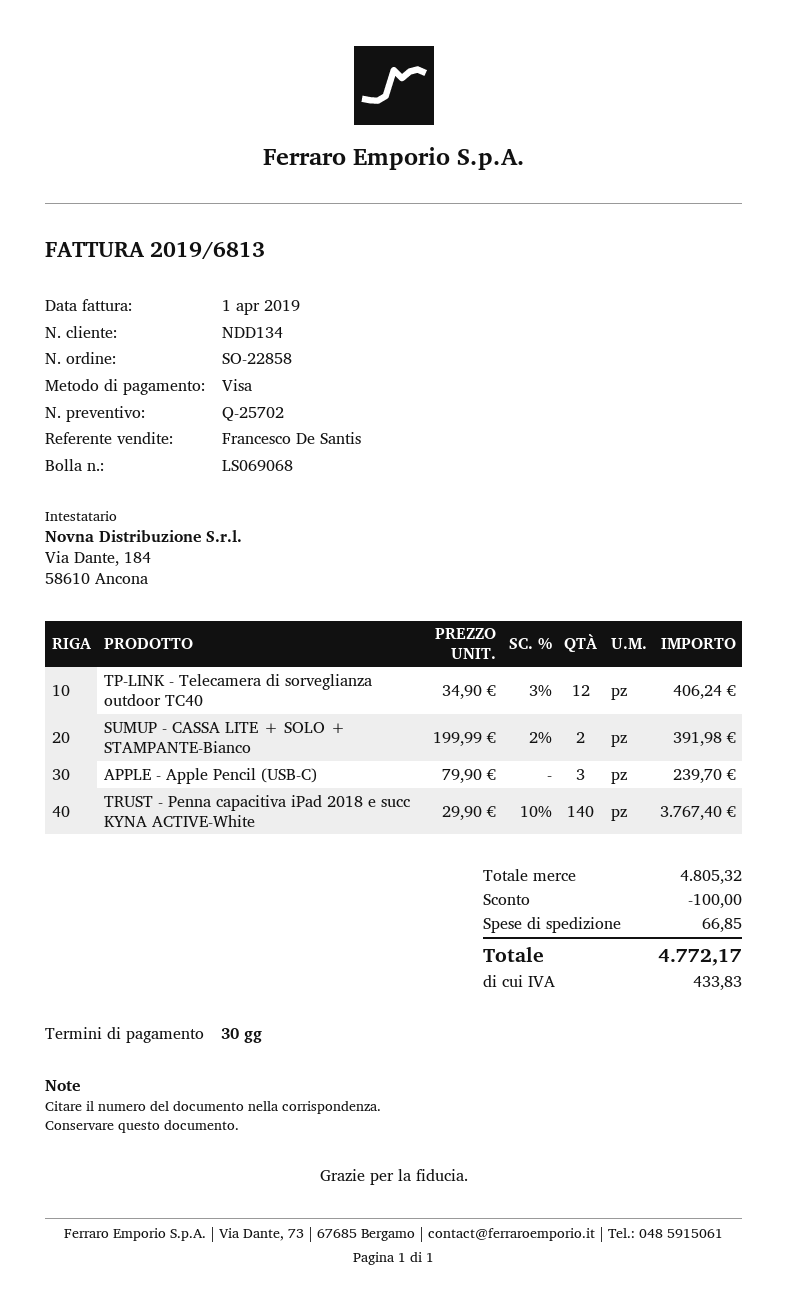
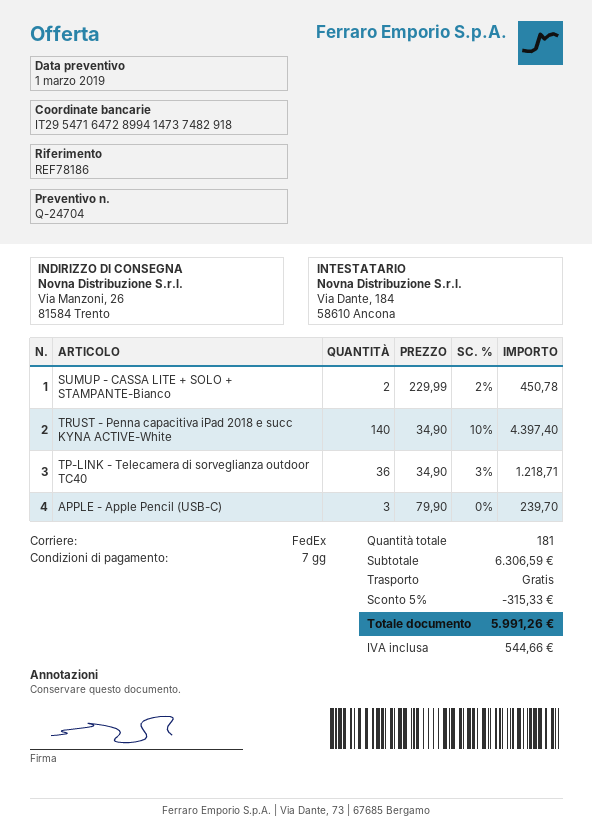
quote number: Q-25702 -> Q-24704
payment terms: 30 days -> 7 days
TP-LINK - Telecamera di sorveglianza outdoor TC40: 12 x 34.90 - 3% = 406.24 -> 36 x 34.90 - 3% = 1218.71
SUMUP - CASSA LITE + SOLO + STAMPANTE-Bianco: 2 x 199.99 - 2% = 391.98 -> 2 x 229.99 - 2% = 450.78
TRUST - Penna capacitiva iPad 2018 e succ KYNA ACTIVE-White: 140 x 29.90 - 10% = 3767.40 -> 140 x 34.90 - 10% = 4397.40
subtotal: 4805.32 -> 6306.59
discount: 100.00 -> 315.33
shipping: 66.85 -> 0.00
tax: 433.83 -> 544.66
total: 4772.17 -> 5991.26

